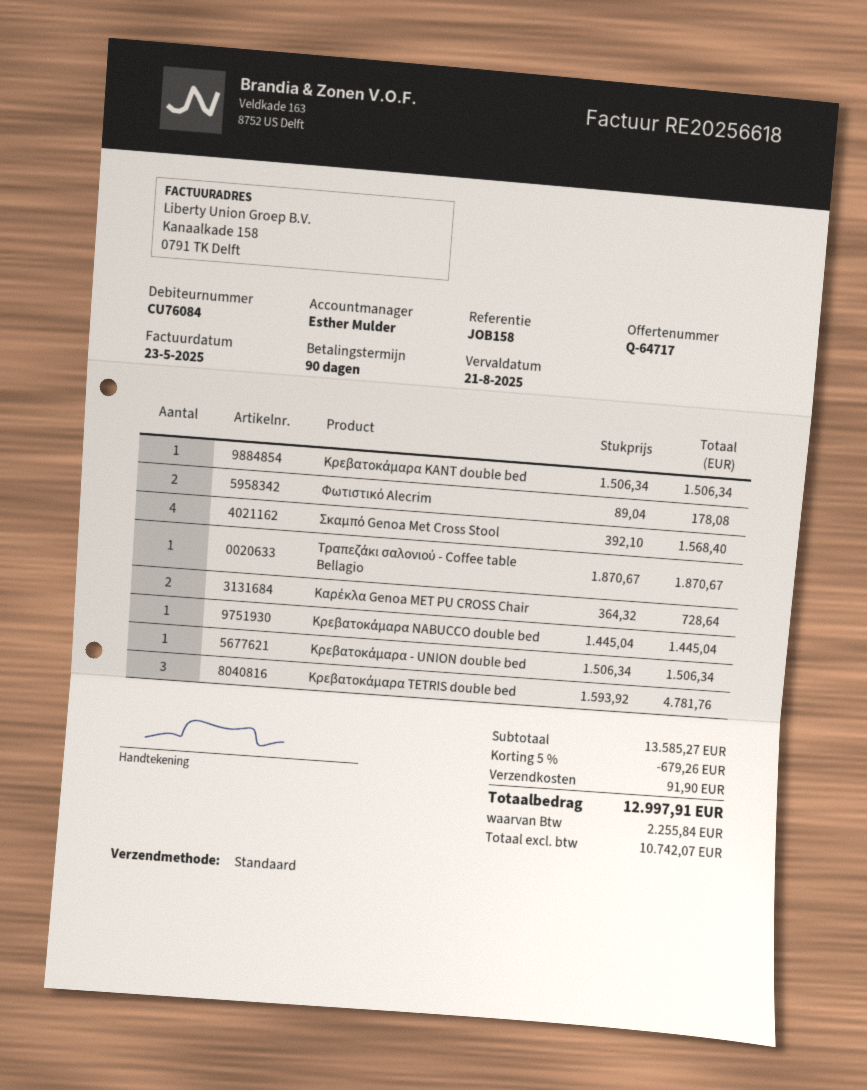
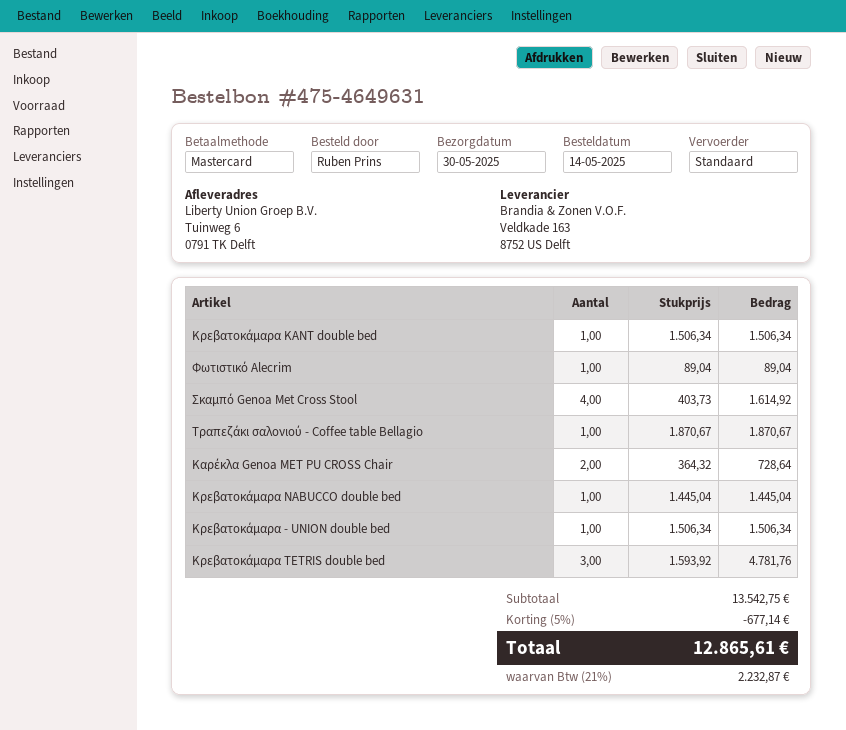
Φωτιστικό Alecrim: 2 x 89.04 = 178.08 -> 1 x 89.04 = 89.04
Σκαμπό Genoa Met Cross Stool: 4 x 392.10 = 1568.40 -> 4 x 403.73 = 1614.92
subtotal: 13585.27 -> 13542.75
discount: 5% = 679.26 -> 5% = 677.14
shipping: 91.90 -> none
tax: 2255.84 -> 2232.87
total: 12997.91 -> 12865.61

